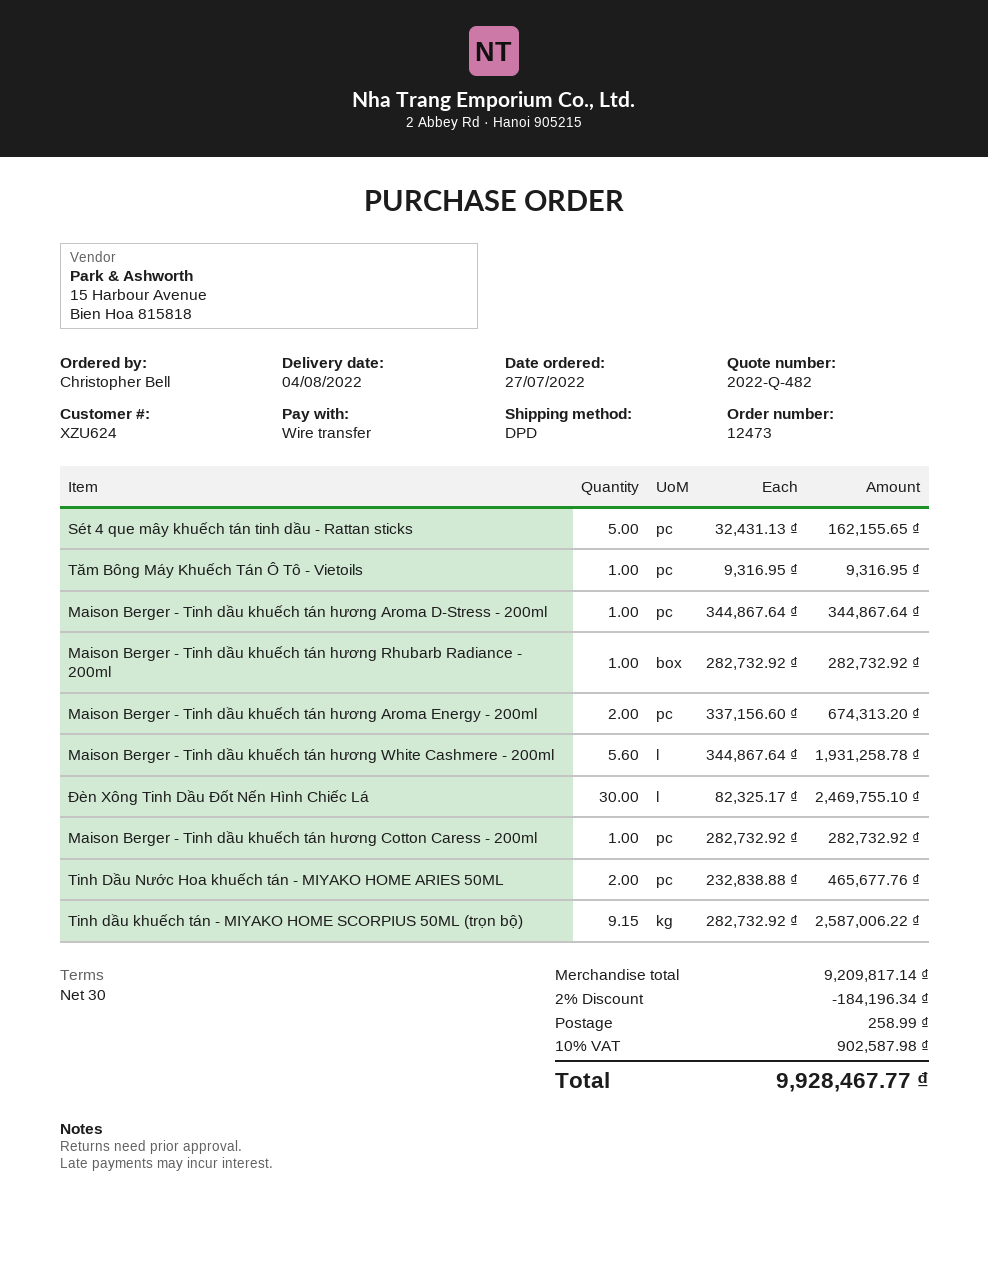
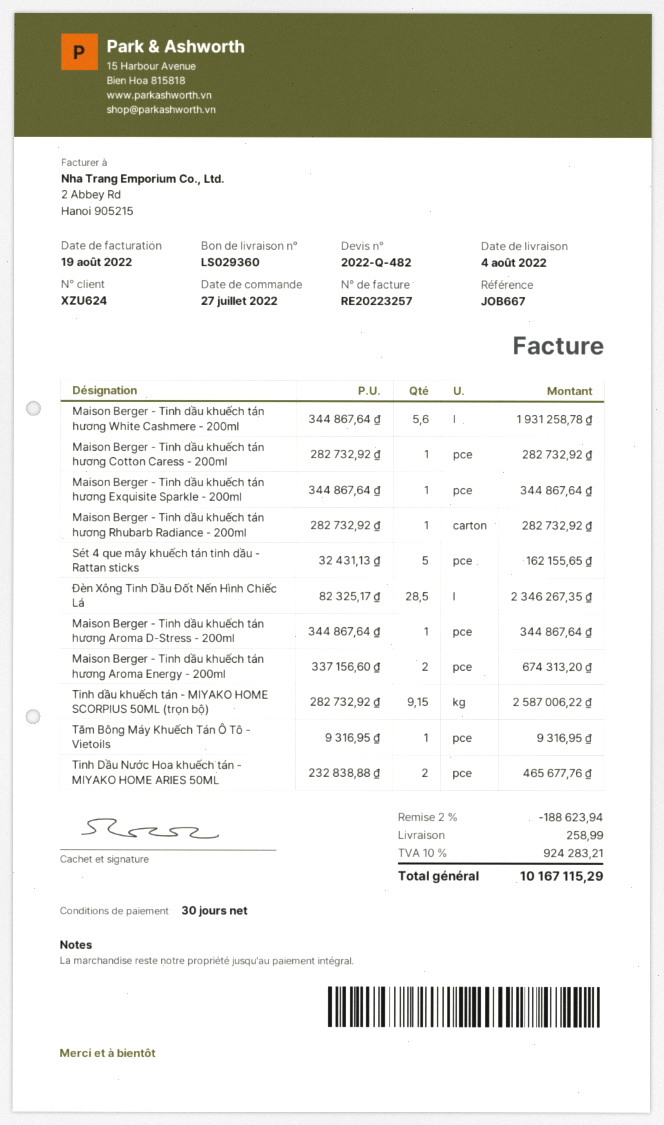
Đèn Xông Tinh Dầu Đốt Nến Hình Chiếc Lá: 30 x 82325.17 = 2469755.10 -> 28.5 x 82325.17 = 2346267.35
Maison Berger - Tinh dầu khuếch tán hương Exquisite Sparkle - 200ml: none -> 1 x 344867.64 = 344867.64
discount: 2% = 184196.34 -> 2% = 188623.94
tax: 10% = 902587.98 -> 10% = 924283.21
total: 9928467.77 -> 10167115.29

